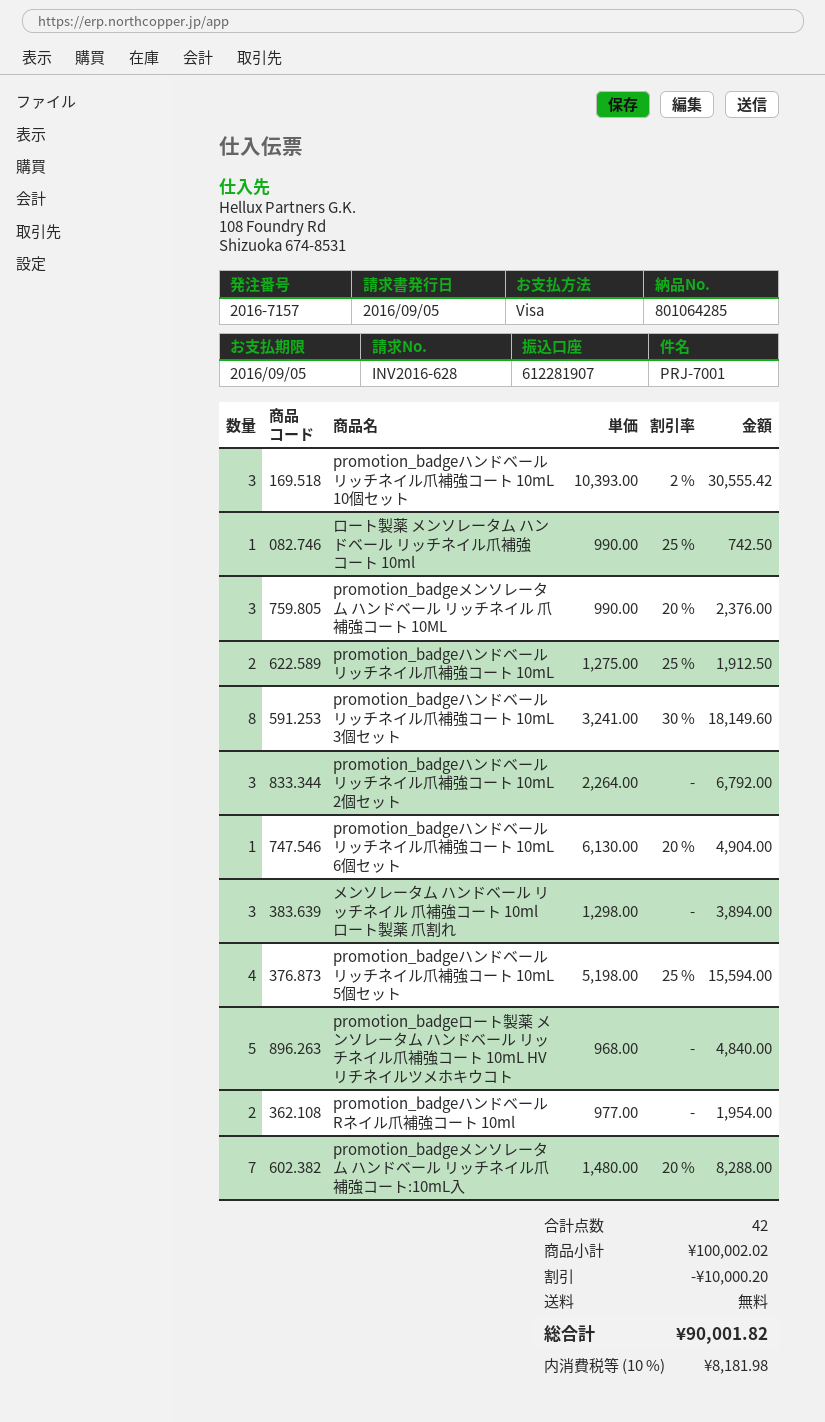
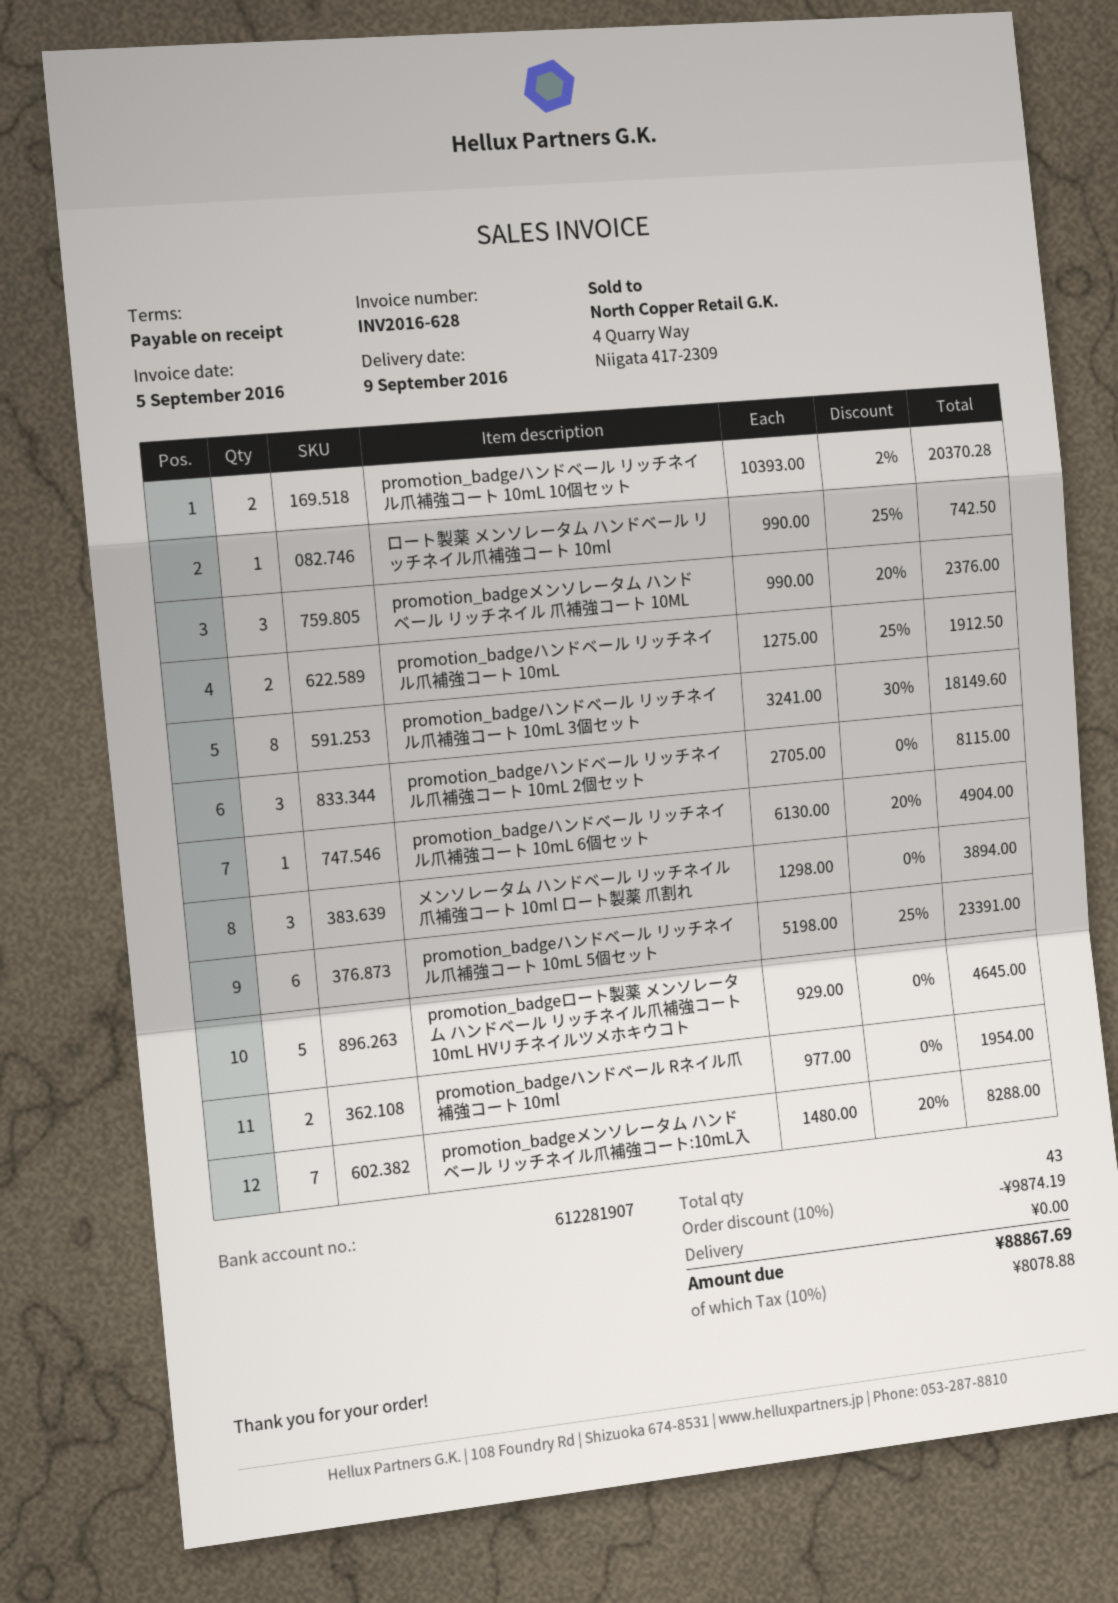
promotion_badgeハンドベール リッチネイル爪補強コート 10mL 10個セット: 3 x 10393.00 - 2% = 30555.42 -> 2 x 10393.00 - 2% = 20370.28
promotion_badgeハンドベール リッチネイル爪補強コート 10mL 2個セット: 3 x 2264.00 = 6792.00 -> 3 x 2705.00 = 8115.00
promotion_badgeハンドベール リッチネイル爪補強コート 10mL 5個セット: 4 x 5198.00 - 25% = 15594.00 -> 6 x 5198.00 - 25% = 23391.00
promotion_badgeロート製薬 メンソレータム ハンドベール リッチネイル爪補強コート 10mL HVリチネイルツメホキウコト: 5 x 968.00 = 4840.00 -> 5 x 929.00 = 4645.00
total quantity: 42 -> 43
discount: 10000.20 -> 9874.19
tax: 10% = 8181.98 -> 10% = 8078.88
total: 90001.82 -> 88867.69

